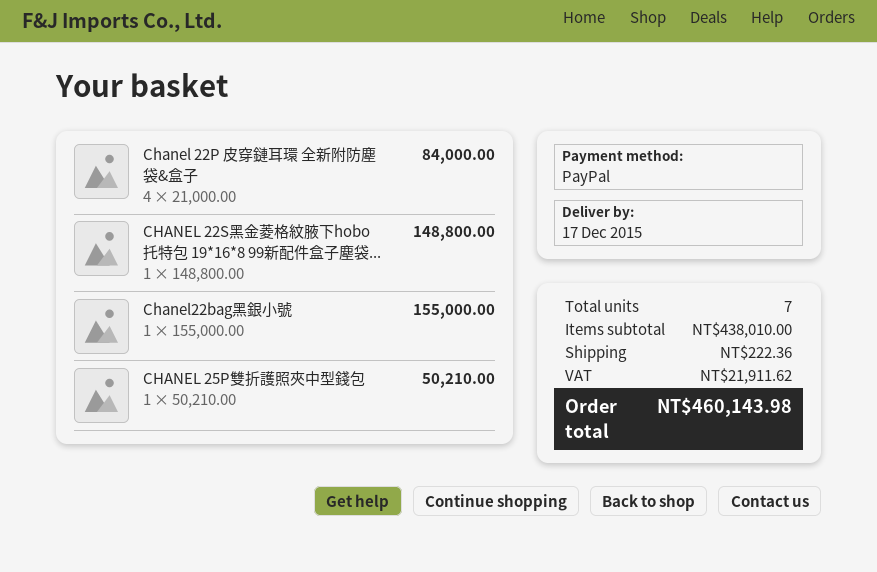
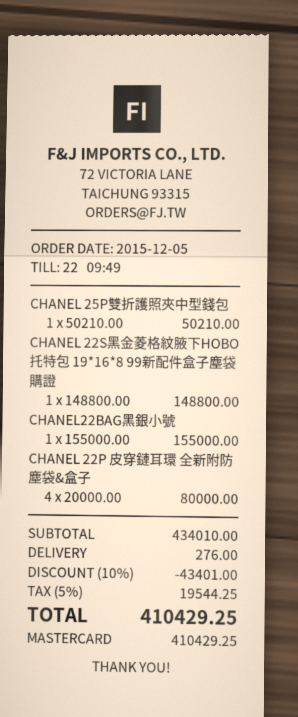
payment method: PayPal -> Mastercard
Chanel 22P 皮穿鏈耳環 全新附防塵袋&盒子: 4 x 21000.00 = 84000.00 -> 4 x 20000.00 = 80000.00
subtotal: 438010.00 -> 434010.00
discount: none -> 10% = 43401.00
shipping: 222.36 -> 276.00
tax: 21911.62 -> 19544.25
total: 460143.98 -> 410429.25

